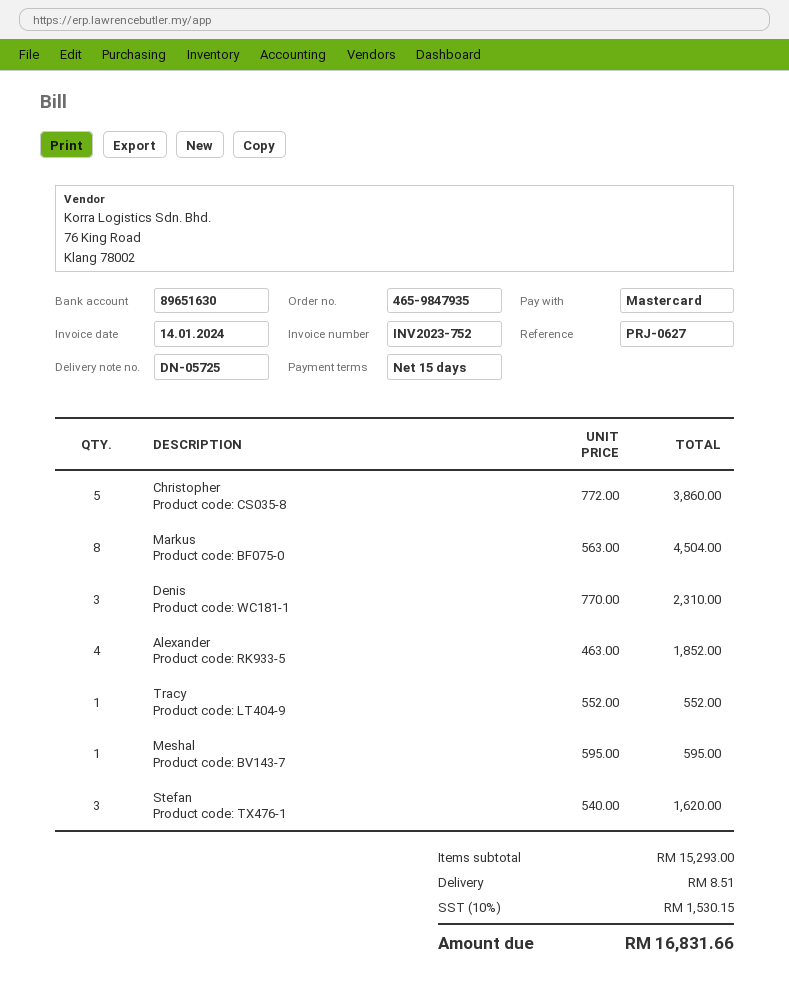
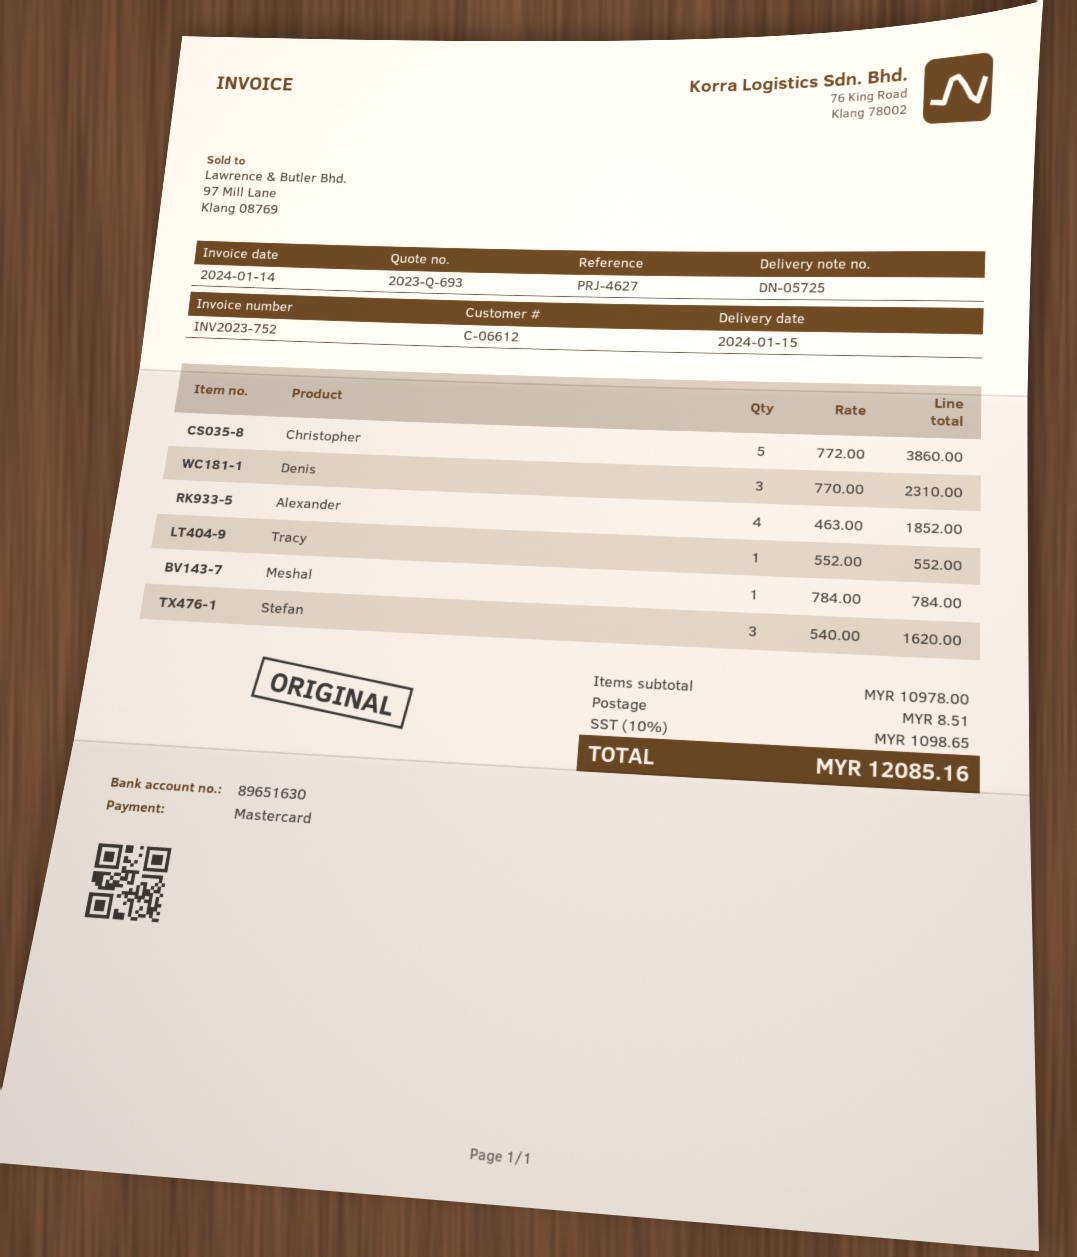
reference: PRJ-0627 -> PRJ-4627
Markus: 8 x 563.00 = 4504.00 -> none
Meshal: 1 x 595.00 = 595.00 -> 1 x 784.00 = 784.00
subtotal: 15293.00 -> 10978.00
tax: 10% = 1530.15 -> 10% = 1098.65
total: 16831.66 -> 12085.16

